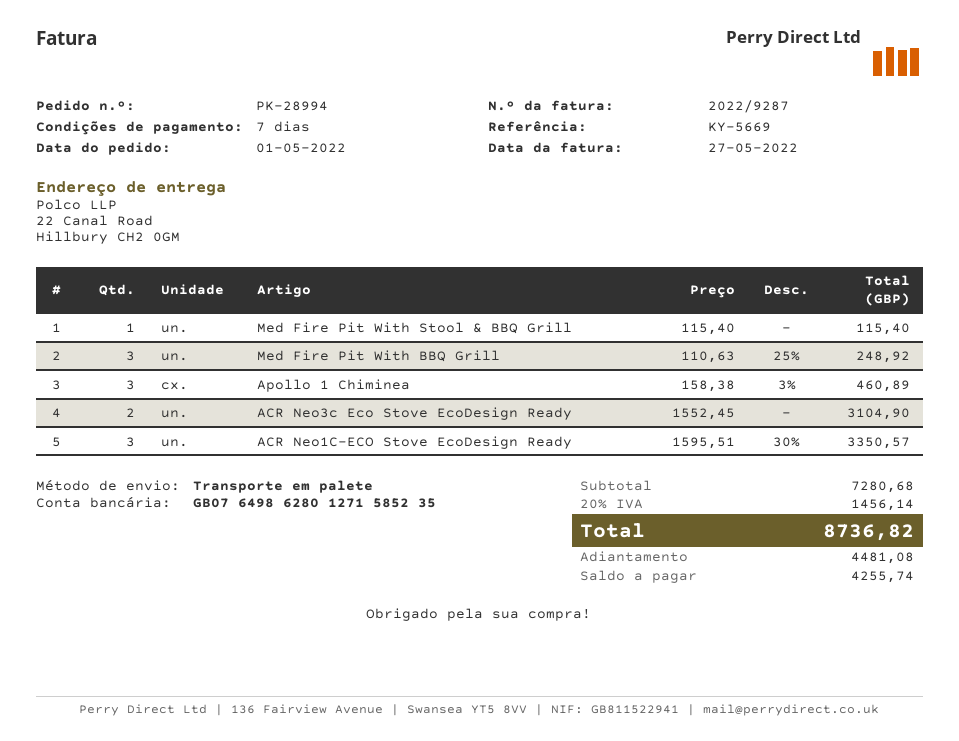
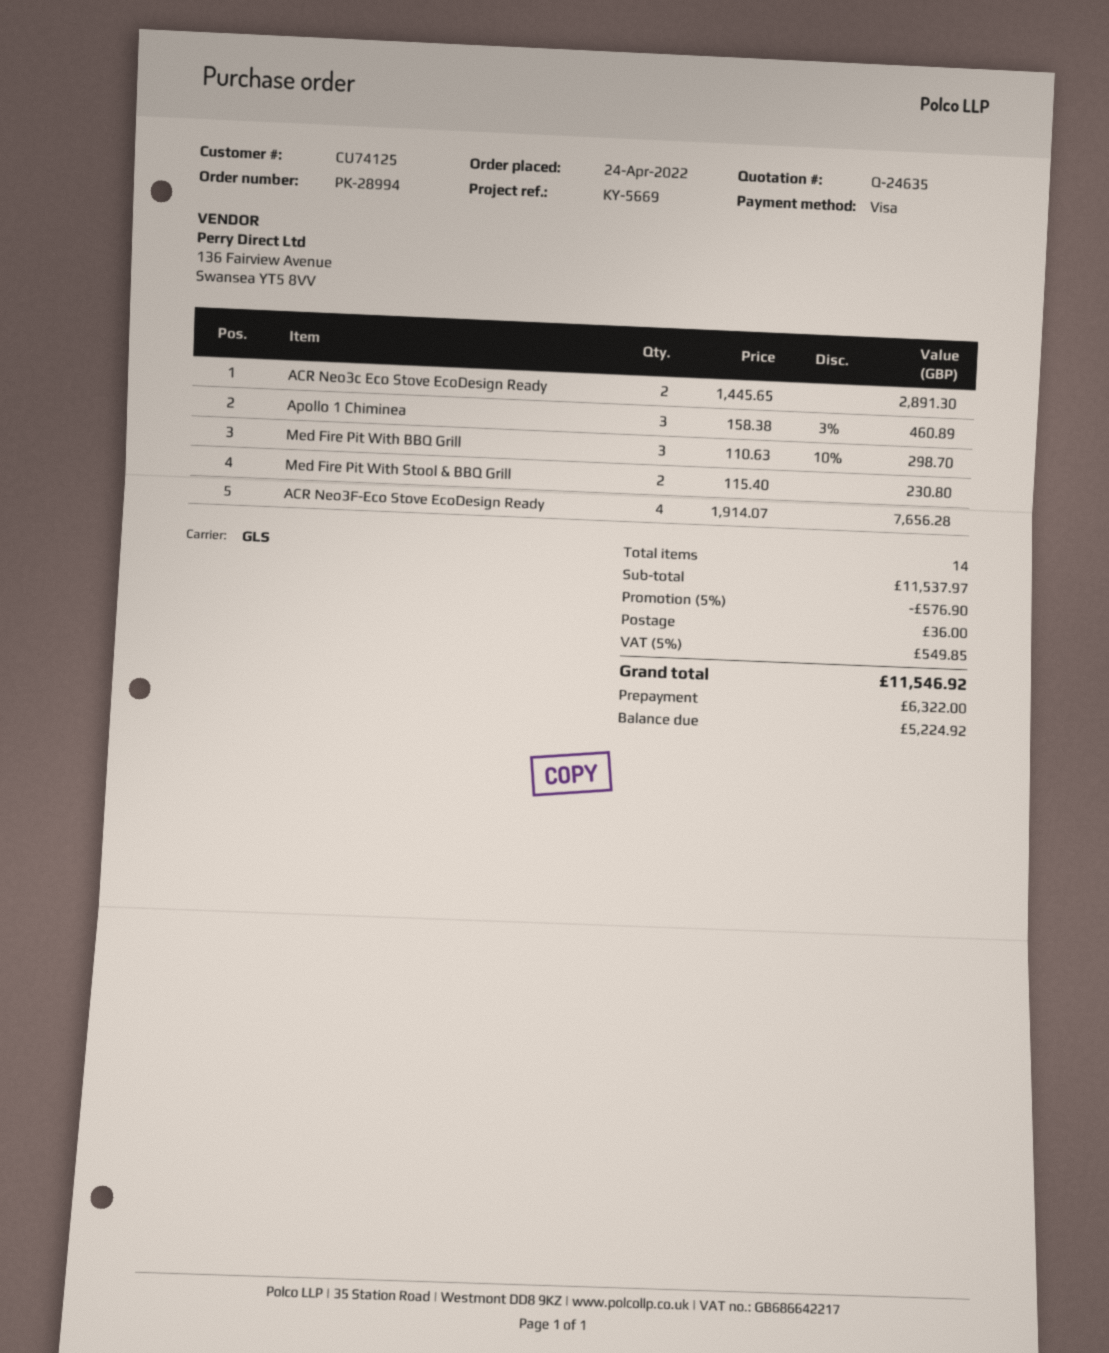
order date: 2022-05-01 -> 2022-04-24
shipping method: pallet freight -> GLS
Med Fire Pit With Stool & BBQ Grill: 1 x 115.40 = 115.40 -> 2 x 115.40 = 230.80
Med Fire Pit With BBQ Grill: 3 x 110.63 - 25% = 248.92 -> 3 x 110.63 - 10% = 298.70
ACR Neo3c Eco Stove EcoDesign Ready: 2 x 1552.45 = 3104.90 -> 2 x 1445.65 = 2891.30
ACR Neo1C-ECO Stove EcoDesign Ready: 3 x 1595.51 - 30% = 3350.57 -> none
ACR Neo3F-Eco Stove EcoDesign Ready: none -> 4 x 1914.07 = 7656.28
subtotal: 7280.68 -> 11537.97
discount: none -> 5% = 576.90
shipping: none -> 36.00
tax: 20% = 1456.14 -> 5% = 549.85
total: 8736.82 -> 11546.92
deposit: 4481.08 -> 6322.00
balance: 4255.74 -> 5224.92

